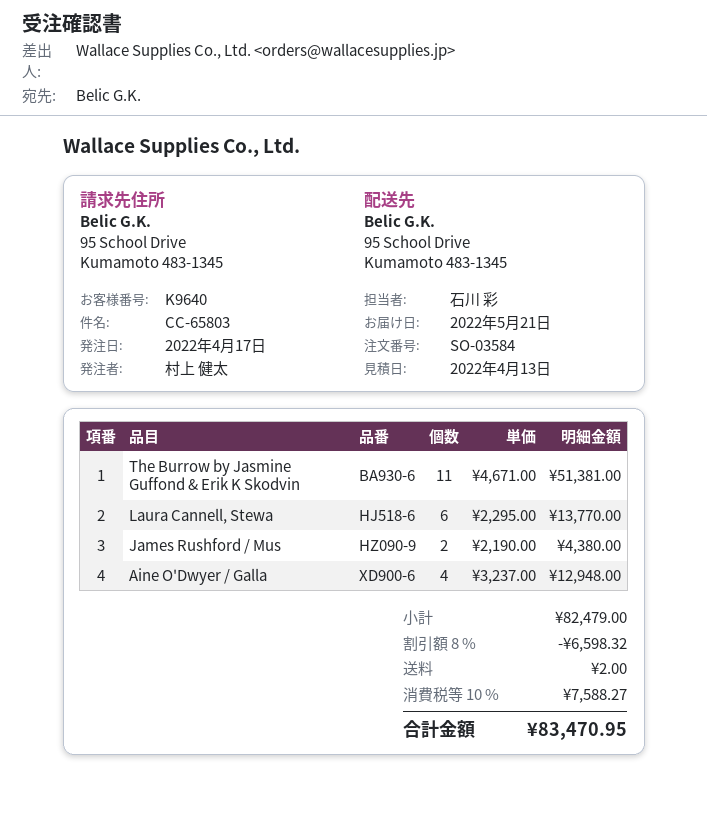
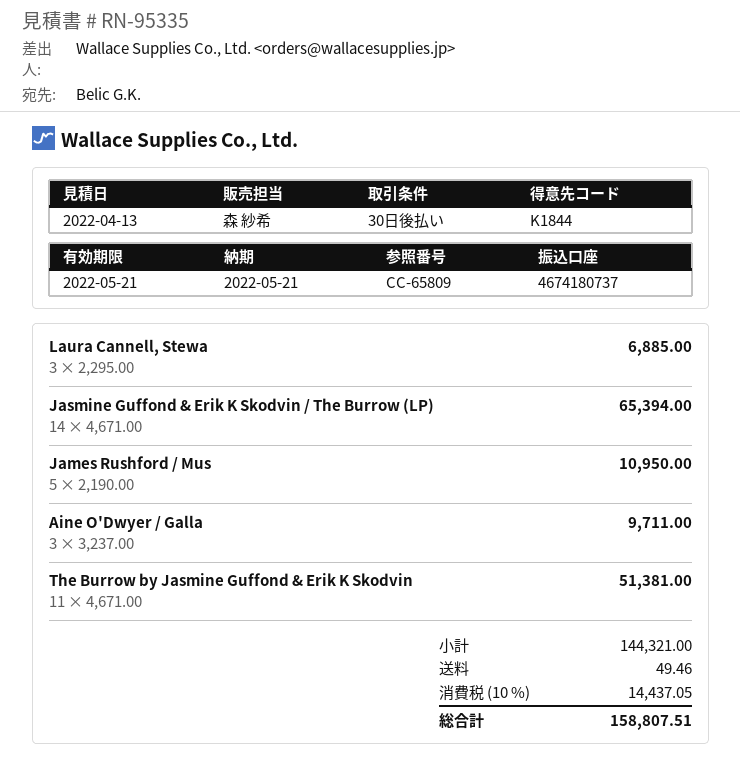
customer number: K9640 -> K1844
reference: CC-65803 -> CC-65809
sales rep: 石川 彩 -> 森 紗希
Laura Cannell, Stewa: 6 x 2295.00 = 13770.00 -> 3 x 2295.00 = 6885.00
James Rushford / Mus: 2 x 2190.00 = 4380.00 -> 5 x 2190.00 = 10950.00
Aine O'Dwyer / Galla: 4 x 3237.00 = 12948.00 -> 3 x 3237.00 = 9711.00
Jasmine Guffond & Erik K Skodvin / The Burrow (LP): none -> 14 x 4671.00 = 65394.00
subtotal: 82479.00 -> 144321.00
discount: 8% = 6598.32 -> none
shipping: 2.00 -> 49.46
tax: 10% = 7588.27 -> 10% = 14437.05
total: 83470.95 -> 158807.51

